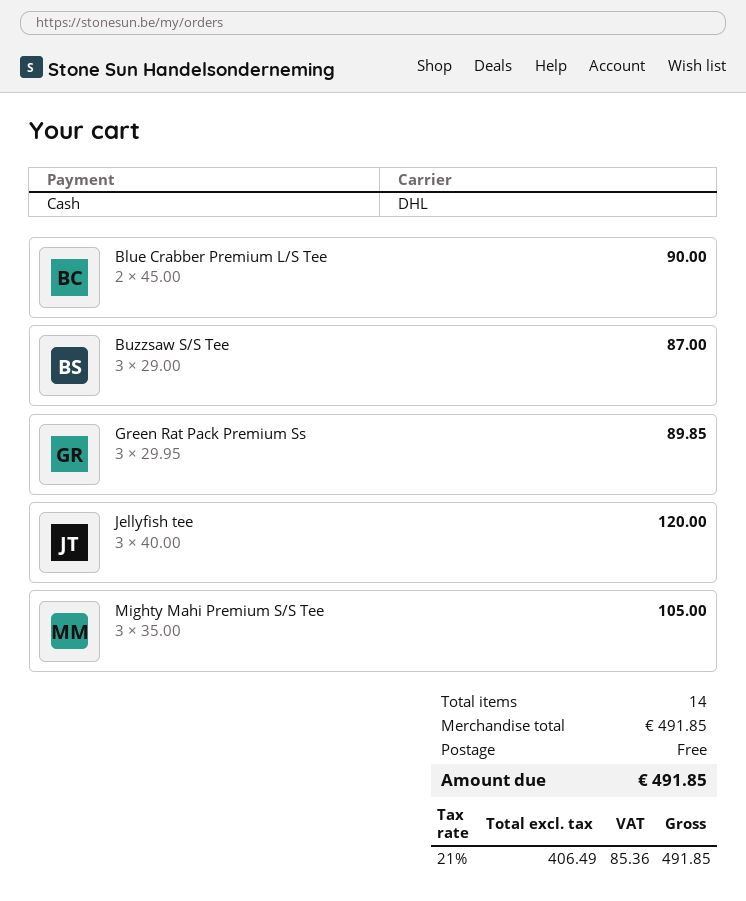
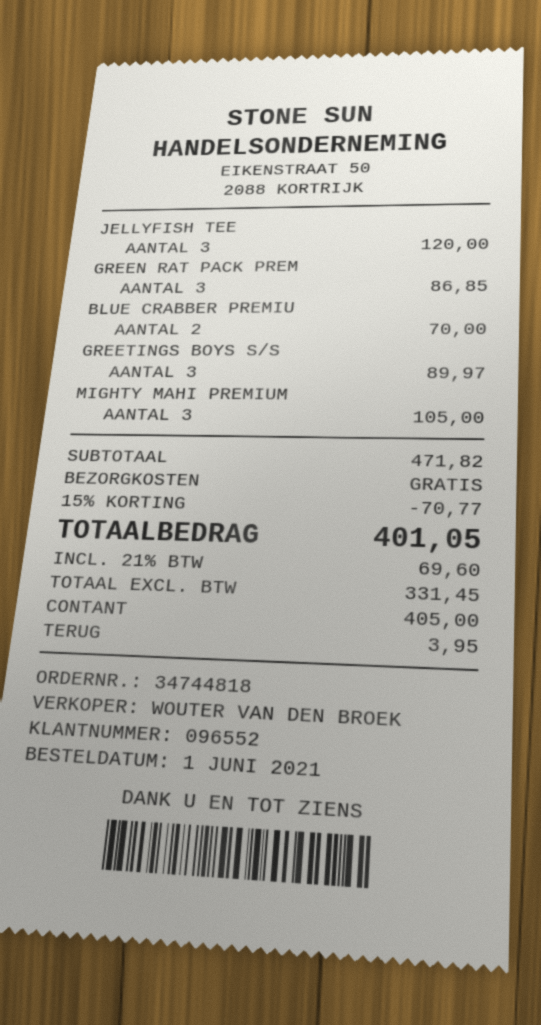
Blue Crabber Premium L/S Tee: 2 for 90.00 -> 2 for 70.00
Buzzsaw S/S Tee: 3 for 87.00 -> none
Green Rat Pack Premium Ss: 3 for 89.85 -> 3 for 86.85
GREETINGS BOYS S/S: none -> 3 for 89.97
subtotal: 491.85 -> 471.82
discount: none -> 15% = 70.77
net: 406.49 -> 331.45
tax: 21% = 85.36 -> 21% = 69.60
total: 491.85 -> 401.05

